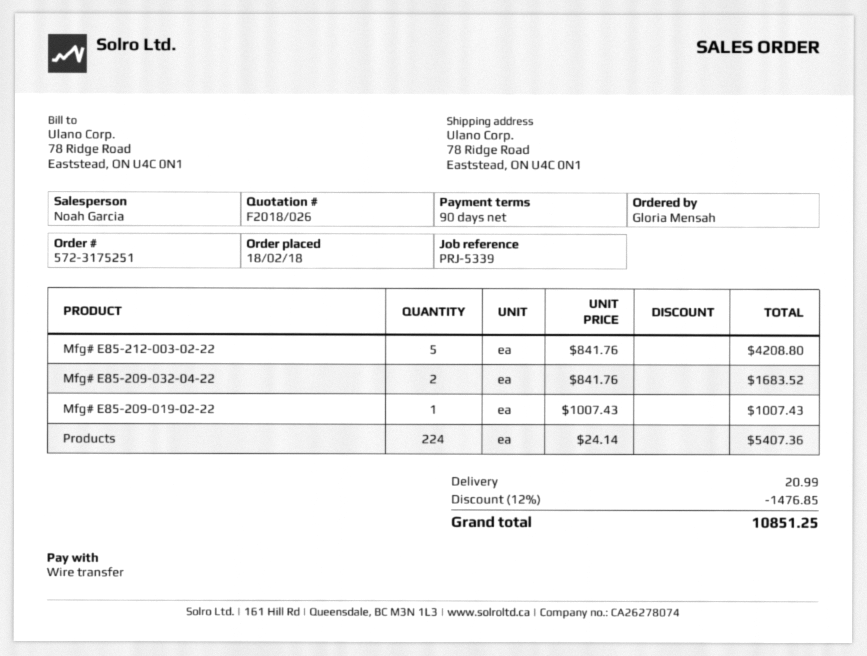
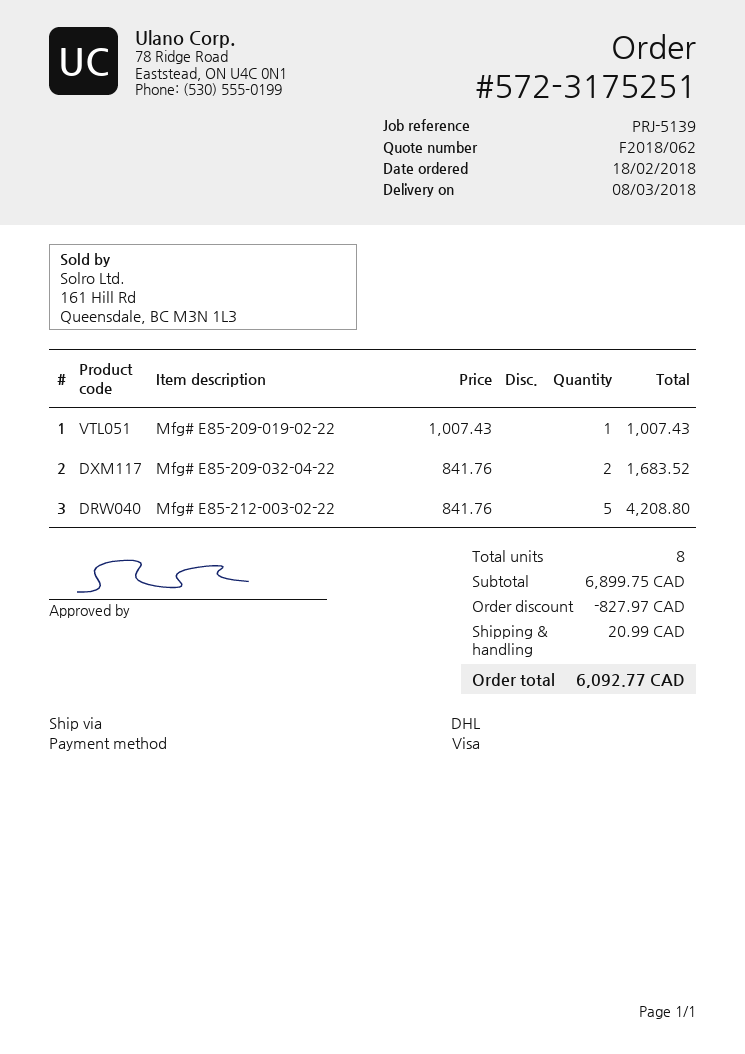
quote number: F2018/026 -> F2018/062
reference: PRJ-5339 -> PRJ-5139
payment method: bank transfer -> Visa
Products: 224 x 24.14 = 5407.36 -> none
discount: 1476.85 -> 827.97
total: 10851.25 -> 6092.77

